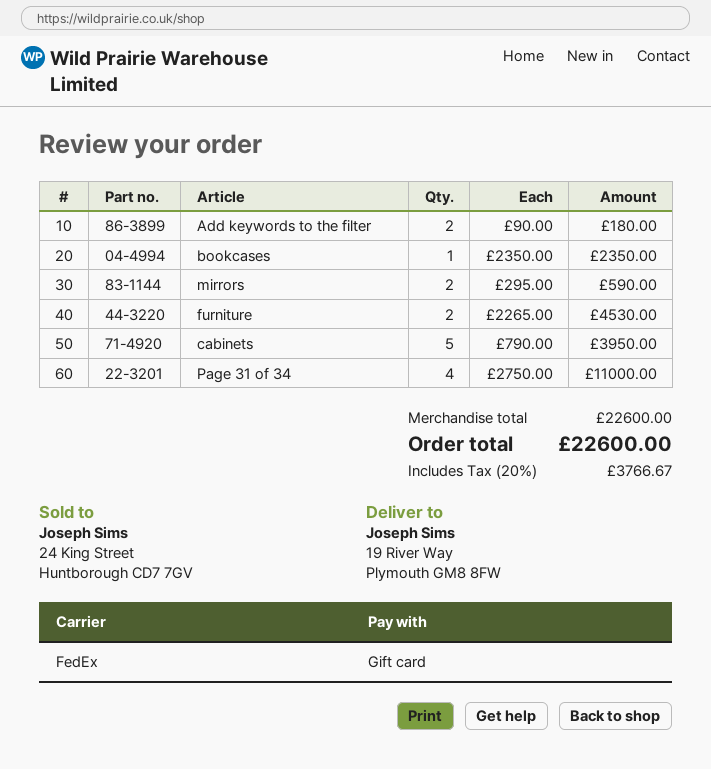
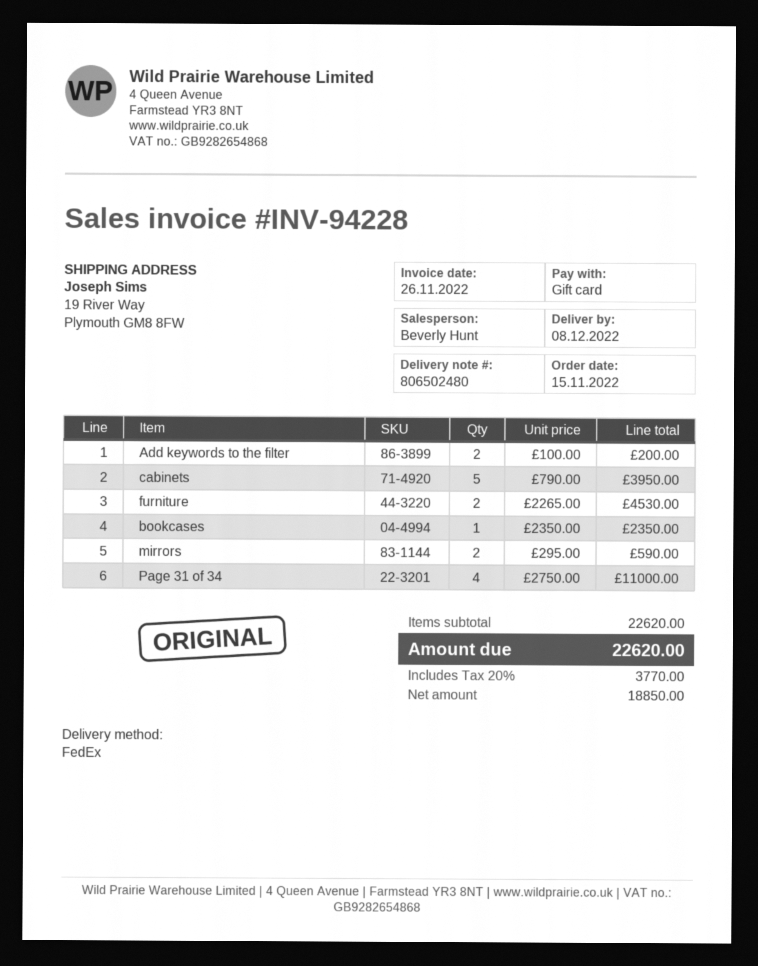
Add keywords to the filter: 2 x 90.00 = 180.00 -> 2 x 100.00 = 200.00
subtotal: 22600.00 -> 22620.00
tax: 20% = 3766.67 -> 20% = 3770.00
total: 22600.00 -> 22620.00

